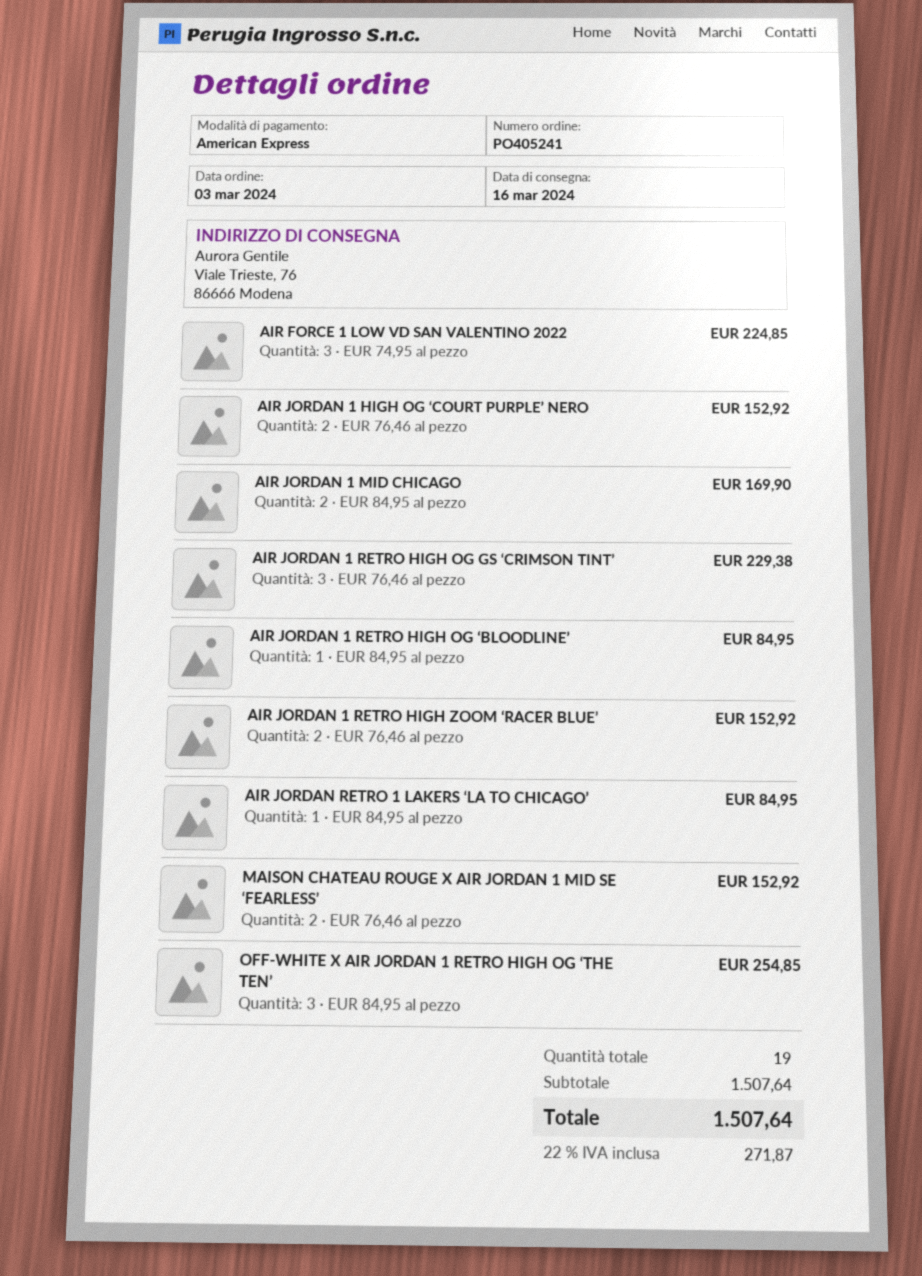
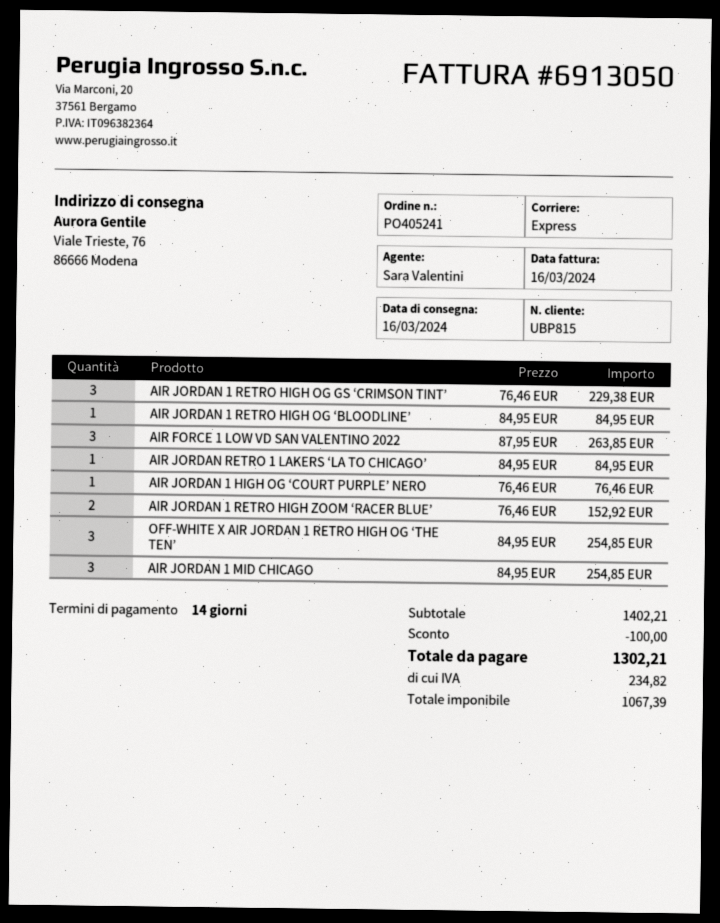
AIR FORCE 1 LOW VD SAN VALENTINO 2022: 3 x 74.95 = 224.85 -> 3 x 87.95 = 263.85
AIR JORDAN 1 HIGH OG ‘COURT PURPLE’ NERO: 2 x 76.46 = 152.92 -> 1 x 76.46 = 76.46
AIR JORDAN 1 MID CHICAGO: 2 x 84.95 = 169.90 -> 3 x 84.95 = 254.85
MAISON CHATEAU ROUGE X AIR JORDAN 1 MID SE ‘FEARLESS’: 2 x 76.46 = 152.92 -> none
subtotal: 1507.64 -> 1402.21
discount: none -> 100.00
tax: 271.87 -> 234.82
total: 1507.64 -> 1302.21

